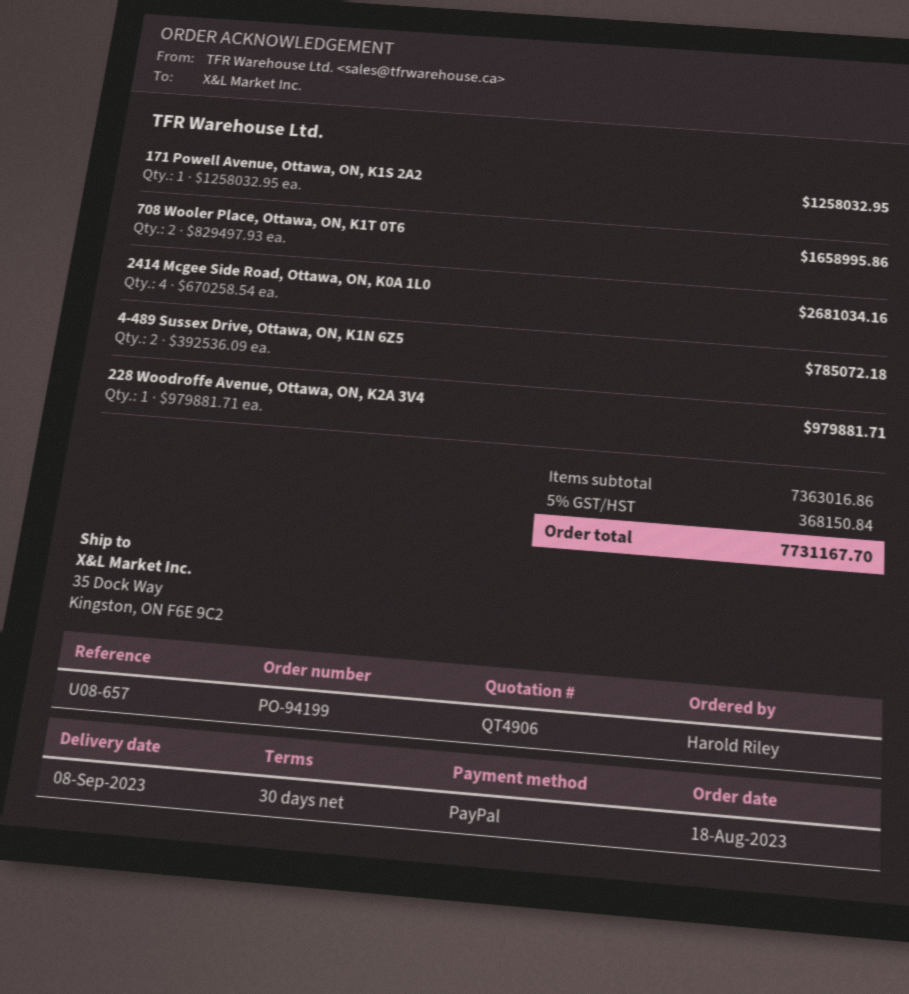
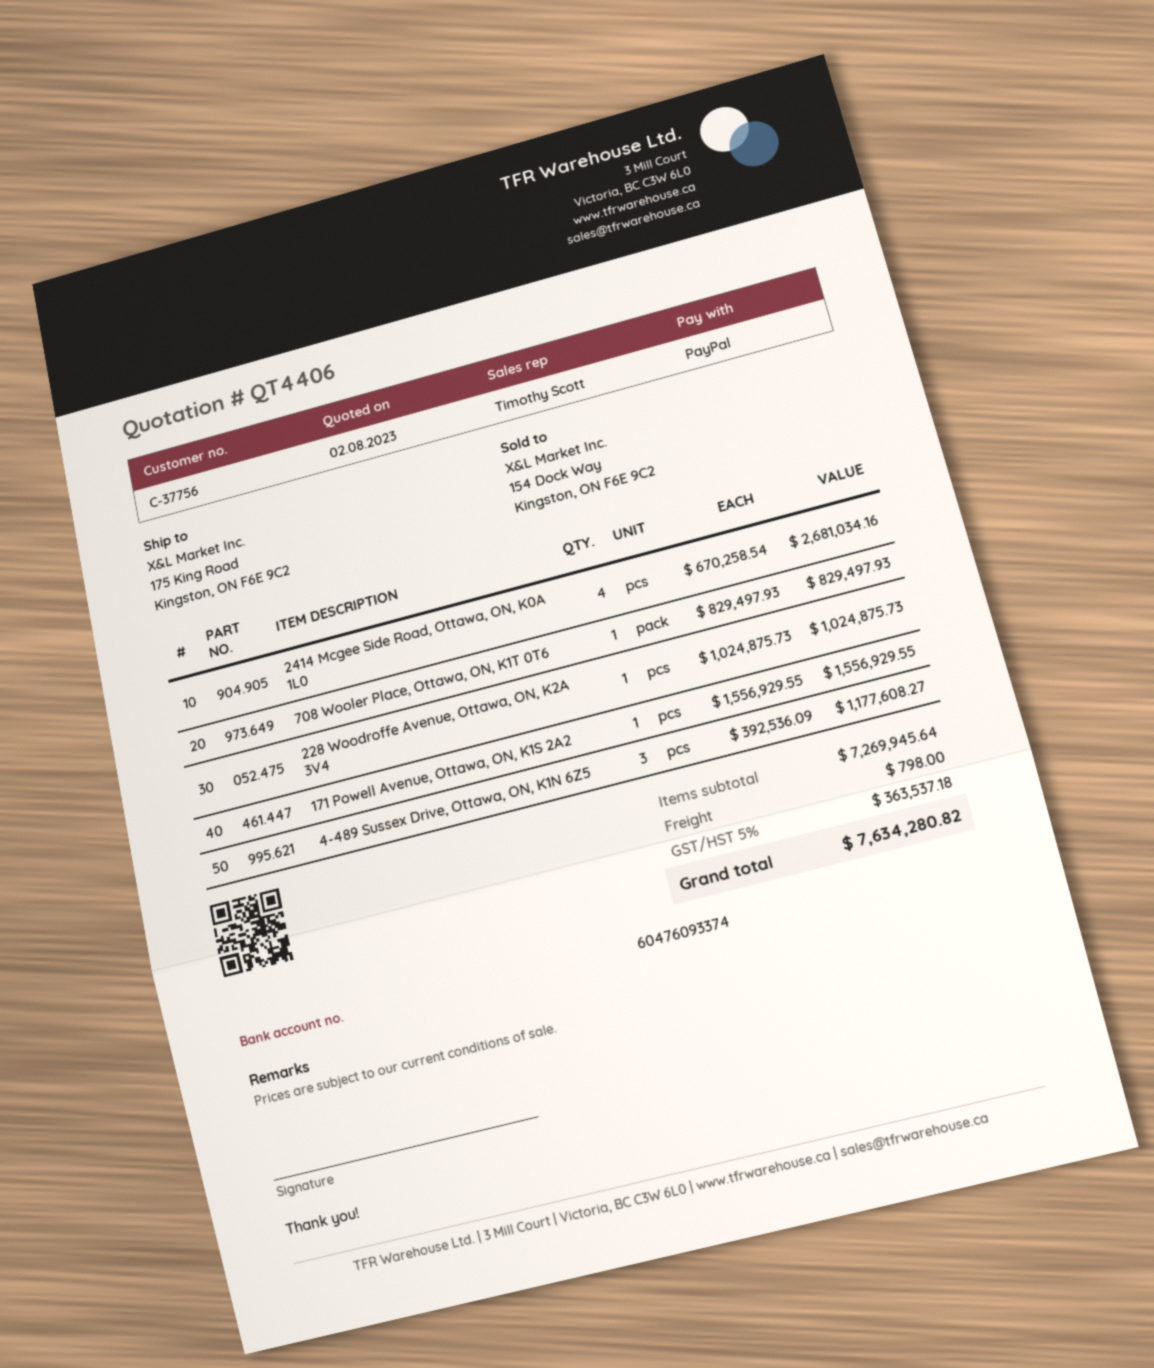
quote number: QT4906 -> QT4406
ship to: 35 Dock Way, Kingston, ON F6E 9C2 -> 175 King Road, Kingston, ON F6E 9C2
171 Powell Avenue, Ottawa, ON, K1S 2A2: 1 x 1258032.95 = 1258032.95 -> 1 x 1556929.55 = 1556929.55
708 Wooler Place, Ottawa, ON, K1T 0T6: 2 x 829497.93 = 1658995.86 -> 1 x 829497.93 = 829497.93
4-489 Sussex Drive, Ottawa, ON, K1N 6Z5: 2 x 392536.09 = 785072.18 -> 3 x 392536.09 = 1177608.27
228 Woodroffe Avenue, Ottawa, ON, K2A 3V4: 1 x 979881.71 = 979881.71 -> 1 x 1024875.73 = 1024875.73
subtotal: 7363016.86 -> 7269945.64
shipping: none -> 798.00
tax: 5% = 368150.84 -> 5% = 363537.18
total: 7731167.70 -> 7634280.82

